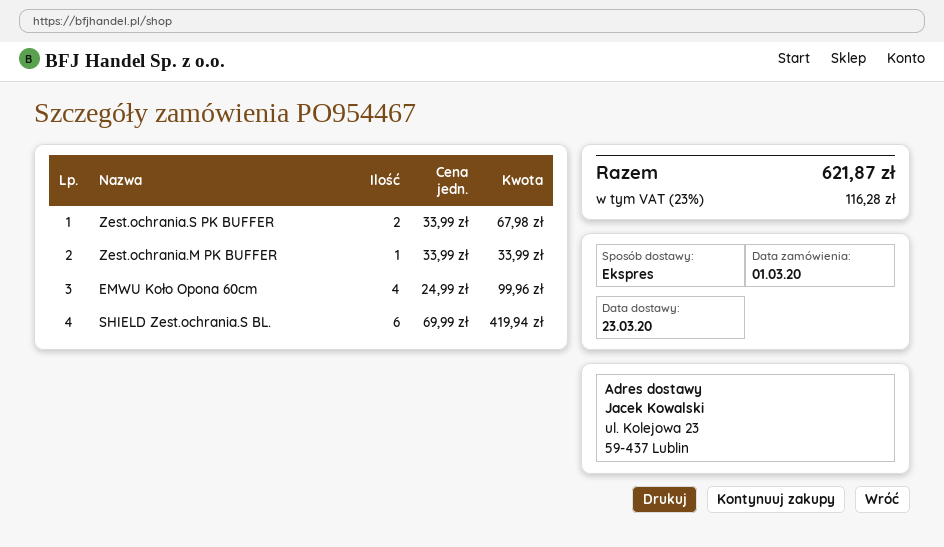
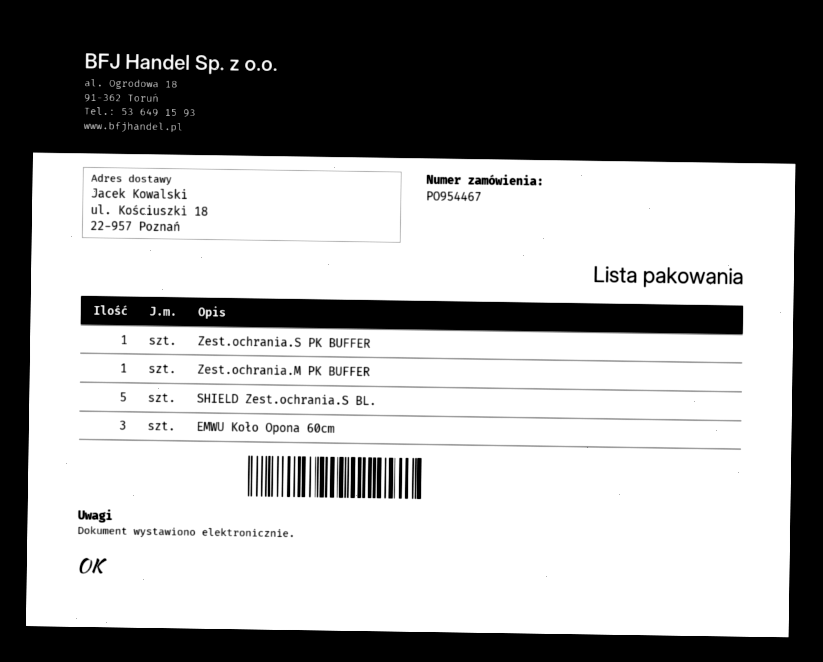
ship to: ul. Kolejowa 23, 59-437 Lublin -> ul. Kościuszki 18, 22-957 Poznań
Zest.ochrania.S PK BUFFER: 2 -> 1
EMWU Koło Opona 60cm: 4 -> 3
SHIELD Zest.ochrania.S BL.: 6 -> 5

